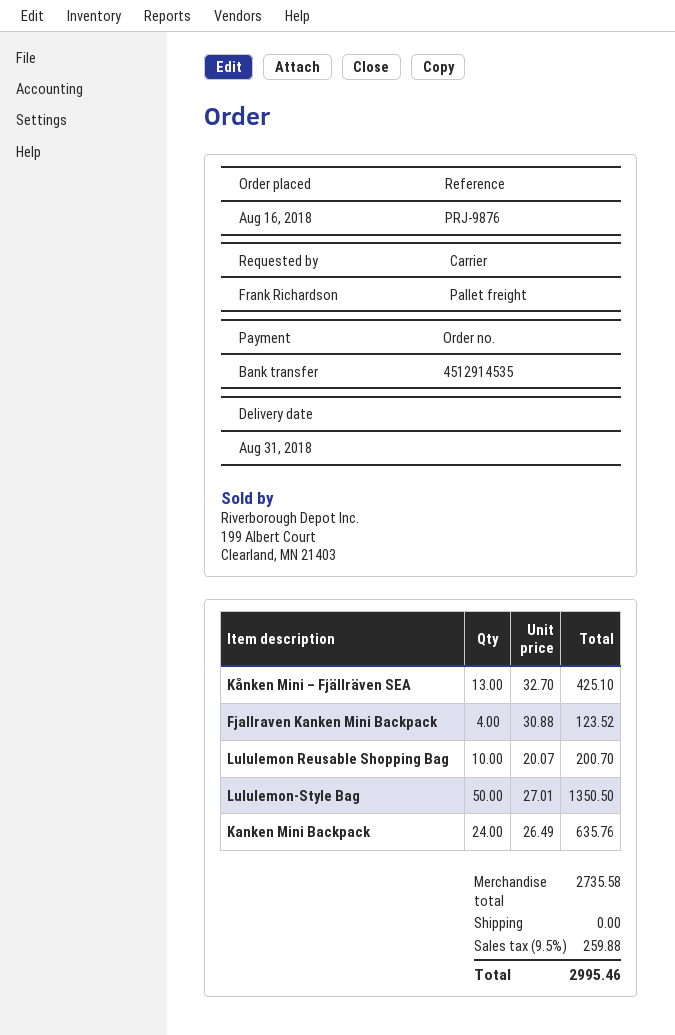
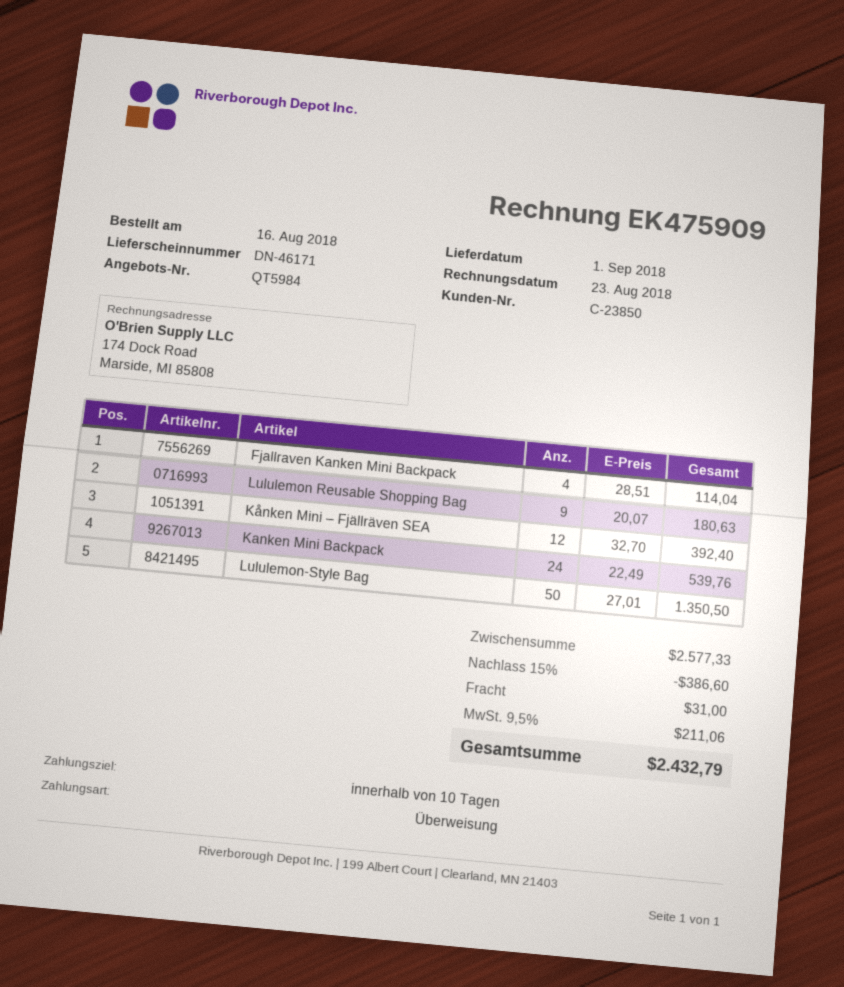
delivery date: 2018-08-31 -> 2018-09-01
Kånken Mini – Fjällräven SEA: 13 x 32.70 = 425.10 -> 12 x 32.70 = 392.40
Fjallraven Kanken Mini Backpack: 4 x 30.88 = 123.52 -> 4 x 28.51 = 114.04
Lululemon Reusable Shopping Bag: 10 x 20.07 = 200.70 -> 9 x 20.07 = 180.63
Kanken Mini Backpack: 24 x 26.49 = 635.76 -> 24 x 22.49 = 539.76
subtotal: 2735.58 -> 2577.33
discount: none -> 15% = 386.60
shipping: 0.00 -> 31.00
tax: 9.5% = 259.88 -> 9.5% = 211.06
total: 2995.46 -> 2432.79

